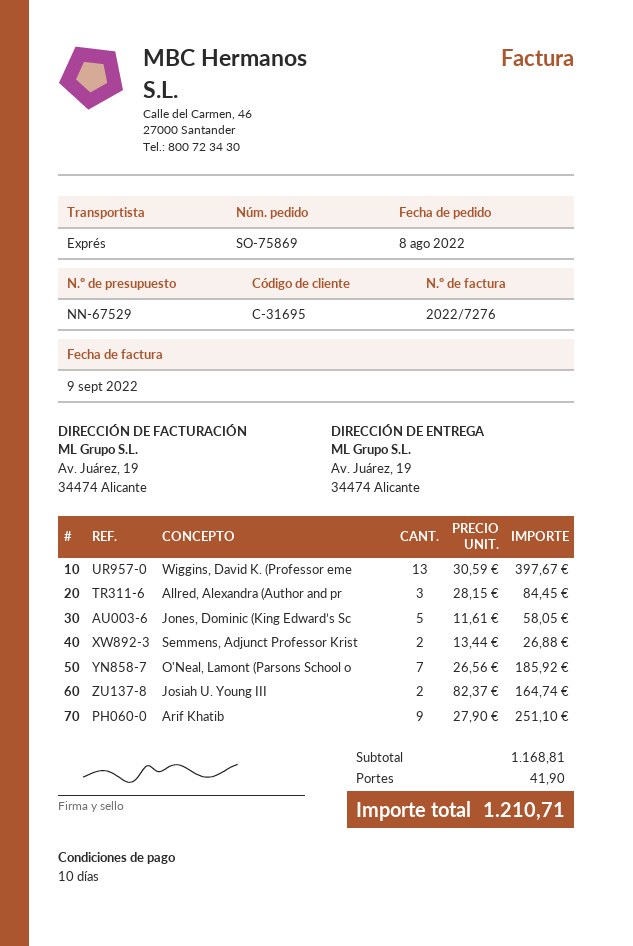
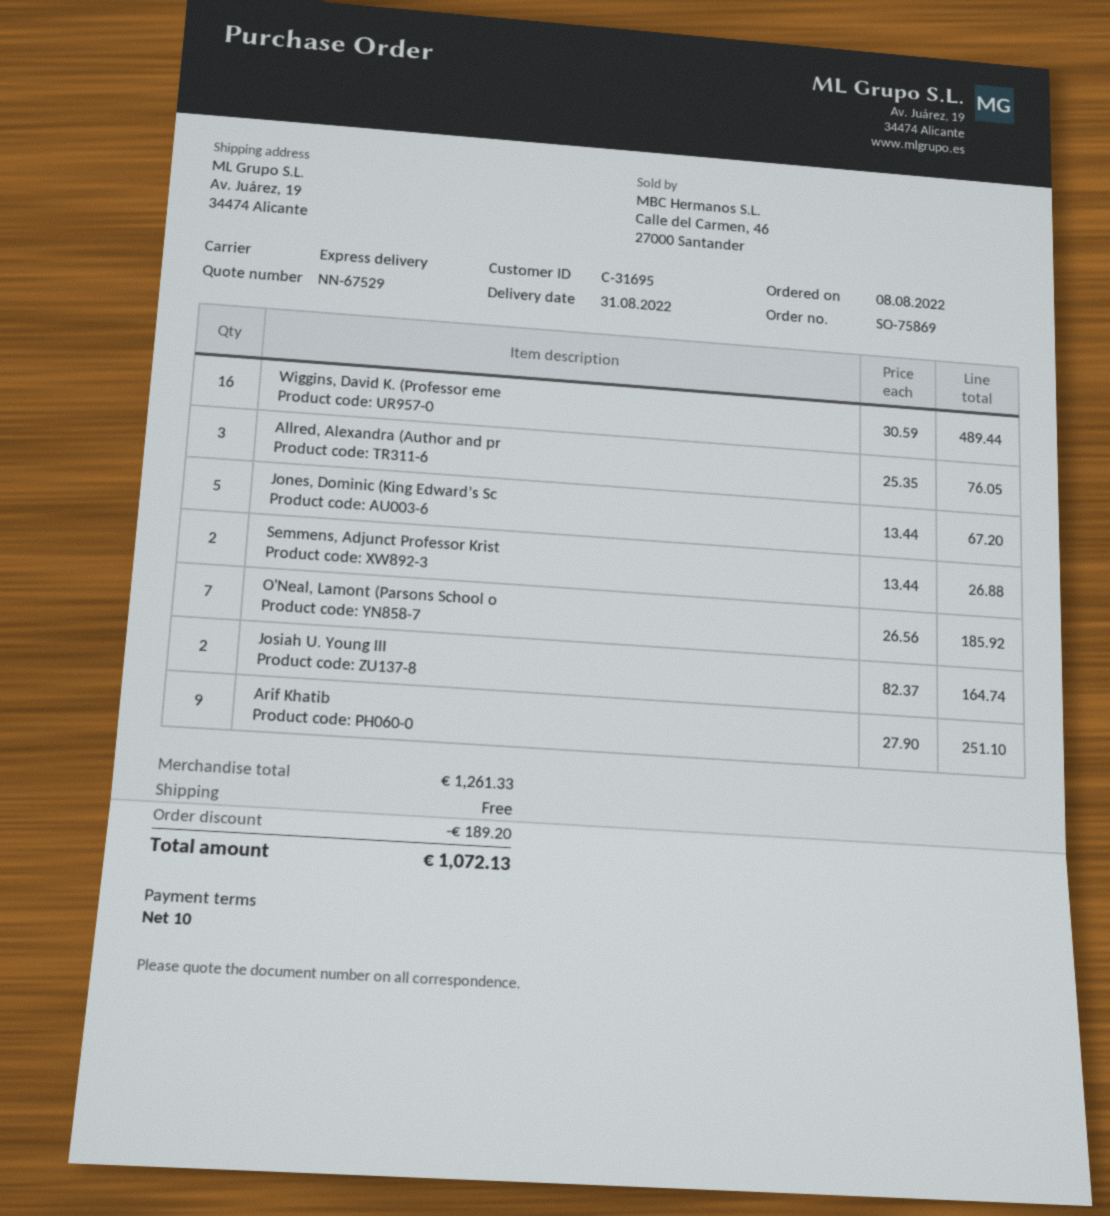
Wiggins, David K. (Professor eme: 13 x 30.59 = 397.67 -> 16 x 30.59 = 489.44
Allred, Alexandra (Author and pr: 3 x 28.15 = 84.45 -> 3 x 25.35 = 76.05
Jones, Dominic (King Edward’s Sc: 5 x 11.61 = 58.05 -> 5 x 13.44 = 67.20
subtotal: 1168.81 -> 1261.33
discount: none -> 189.20
shipping: 41.90 -> 0.00
total: 1210.71 -> 1072.13

